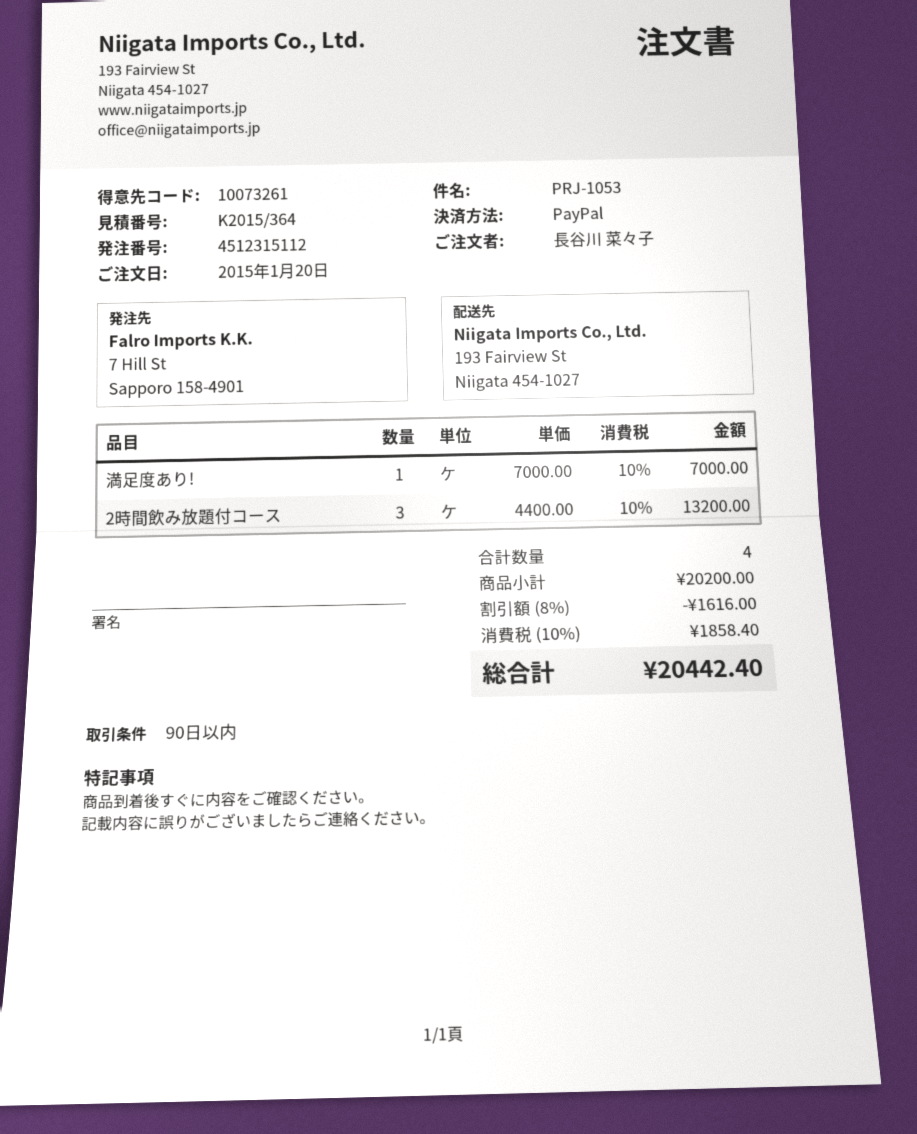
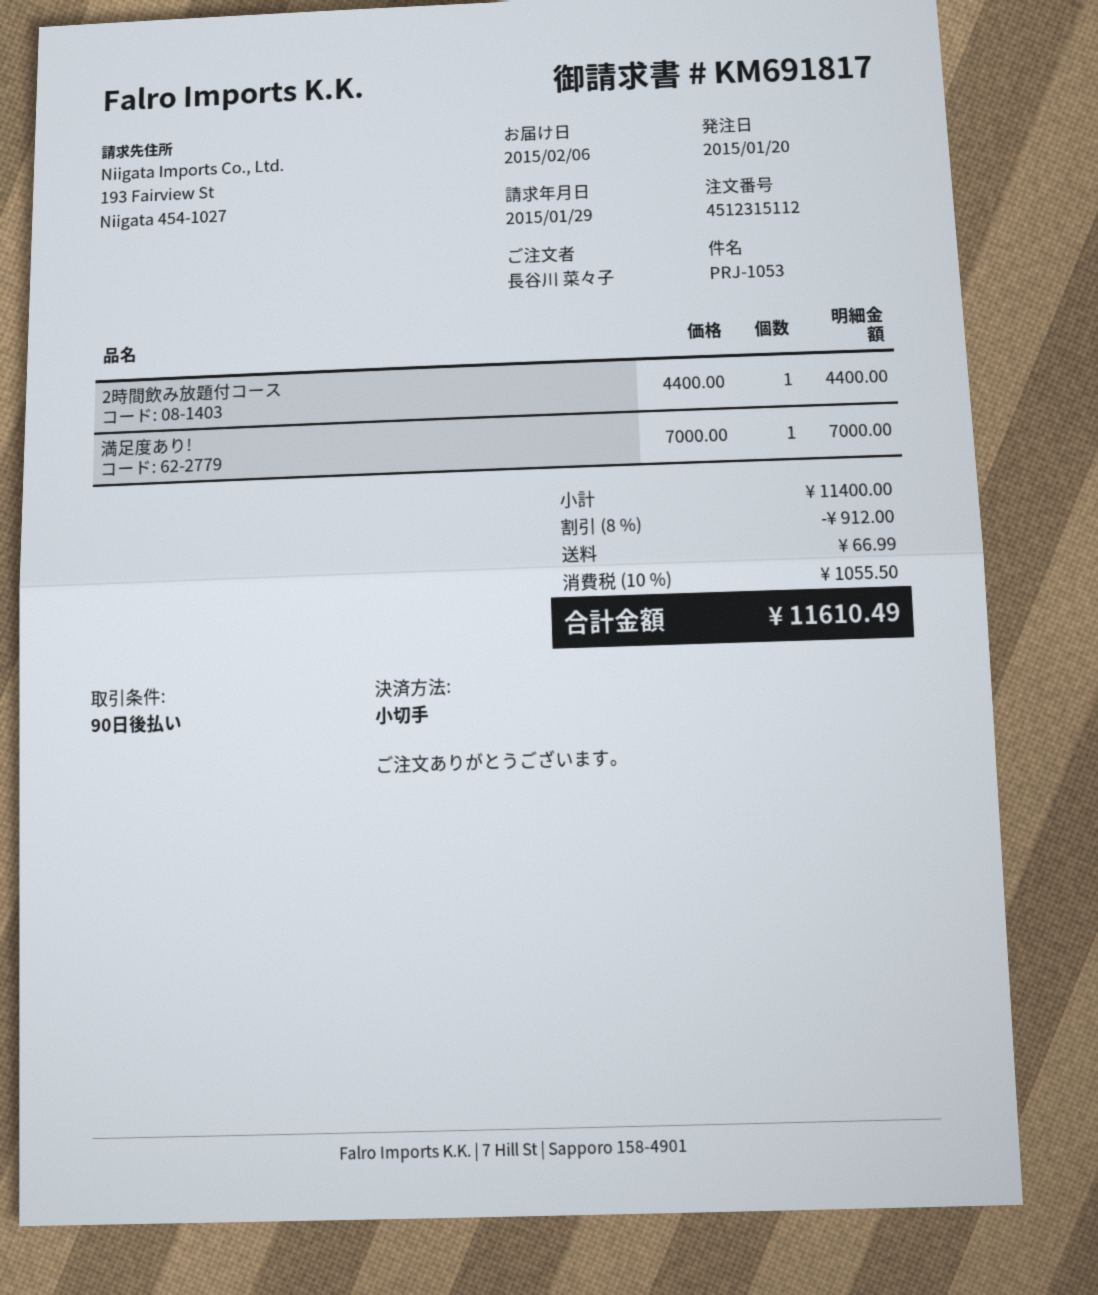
payment method: PayPal -> cheque
2時間飲み放題付コース: 3 x 4400.00 = 13200.00 -> 1 x 4400.00 = 4400.00
subtotal: 20200.00 -> 11400.00
discount: 8% = 1616.00 -> 8% = 912.00
shipping: none -> 66.99
tax: 10% = 1858.40 -> 10% = 1055.50
total: 20442.40 -> 11610.49

